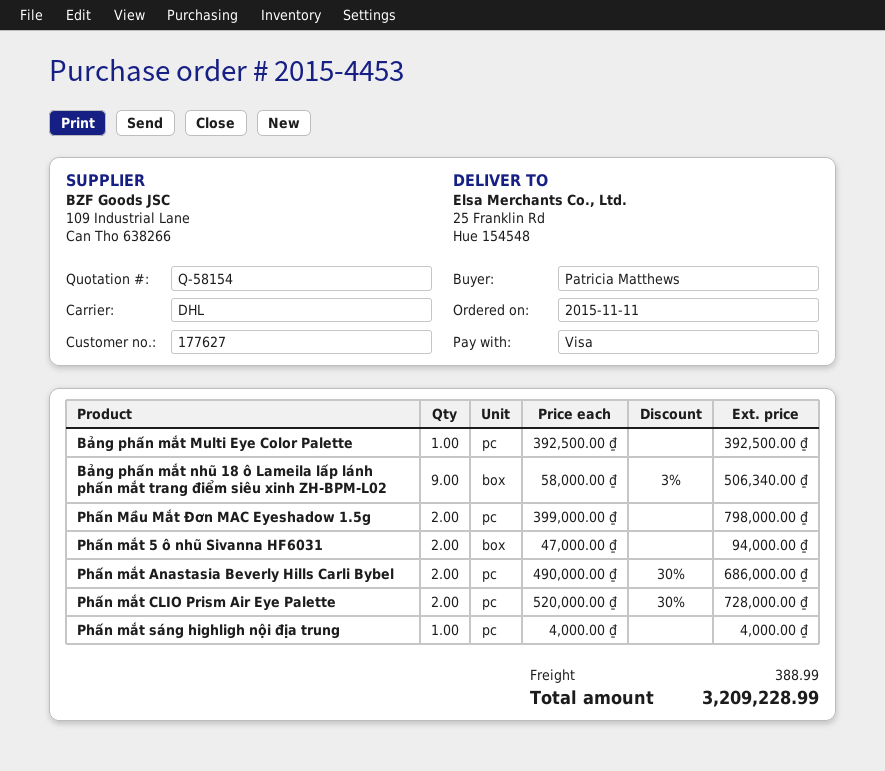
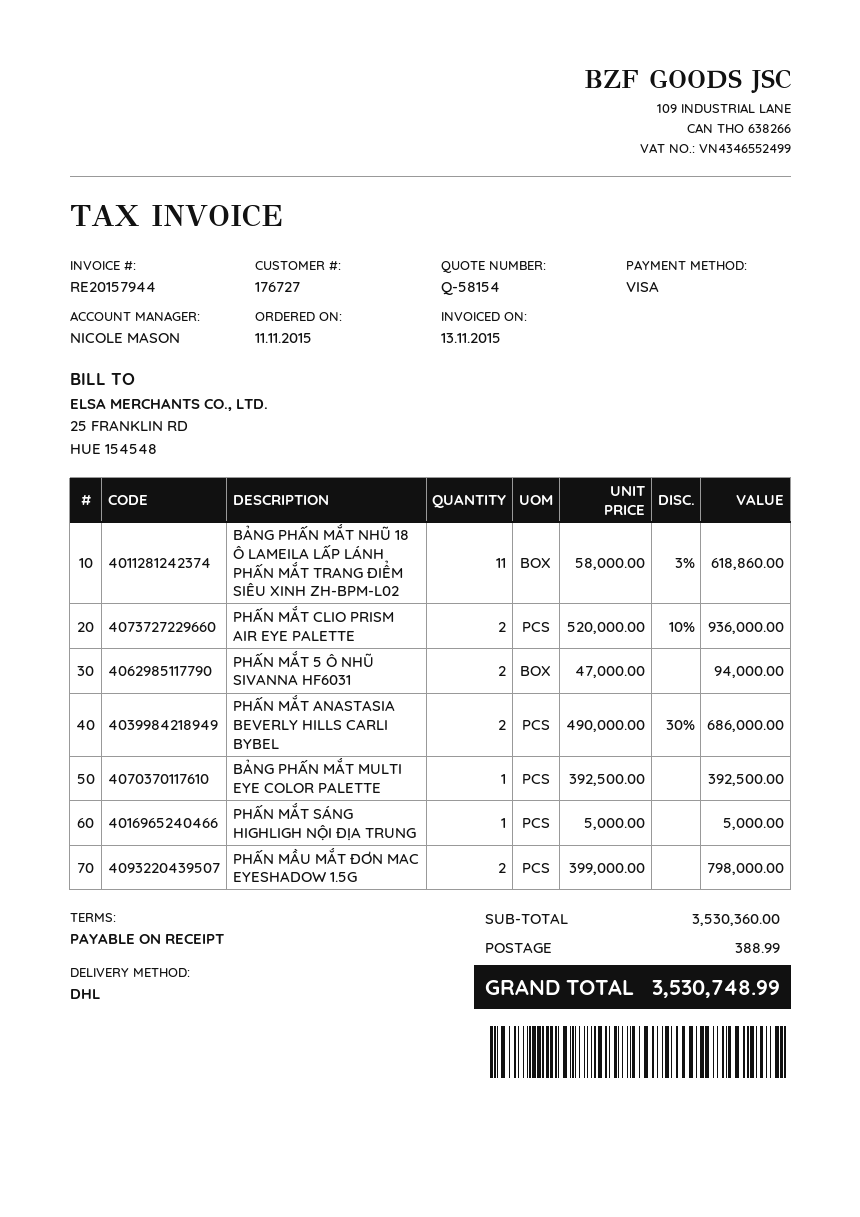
customer number: 177627 -> 176727
Bảng phấn mắt nhũ 18 ô Lameila lấp lánh phấn mắt trang điểm siêu xinh ZH-BPM-L02: 9 x 58000.00 - 3% = 506340.00 -> 11 x 58000.00 - 3% = 618860.00
Phấn mắt CLIO Prism Air Eye Palette: 2 x 520000.00 - 30% = 728000.00 -> 2 x 520000.00 - 10% = 936000.00
Phấn mắt sáng highligh nội địa trung: 1 x 4000.00 = 4000.00 -> 1 x 5000.00 = 5000.00
total: 3209228.99 -> 3530748.99

